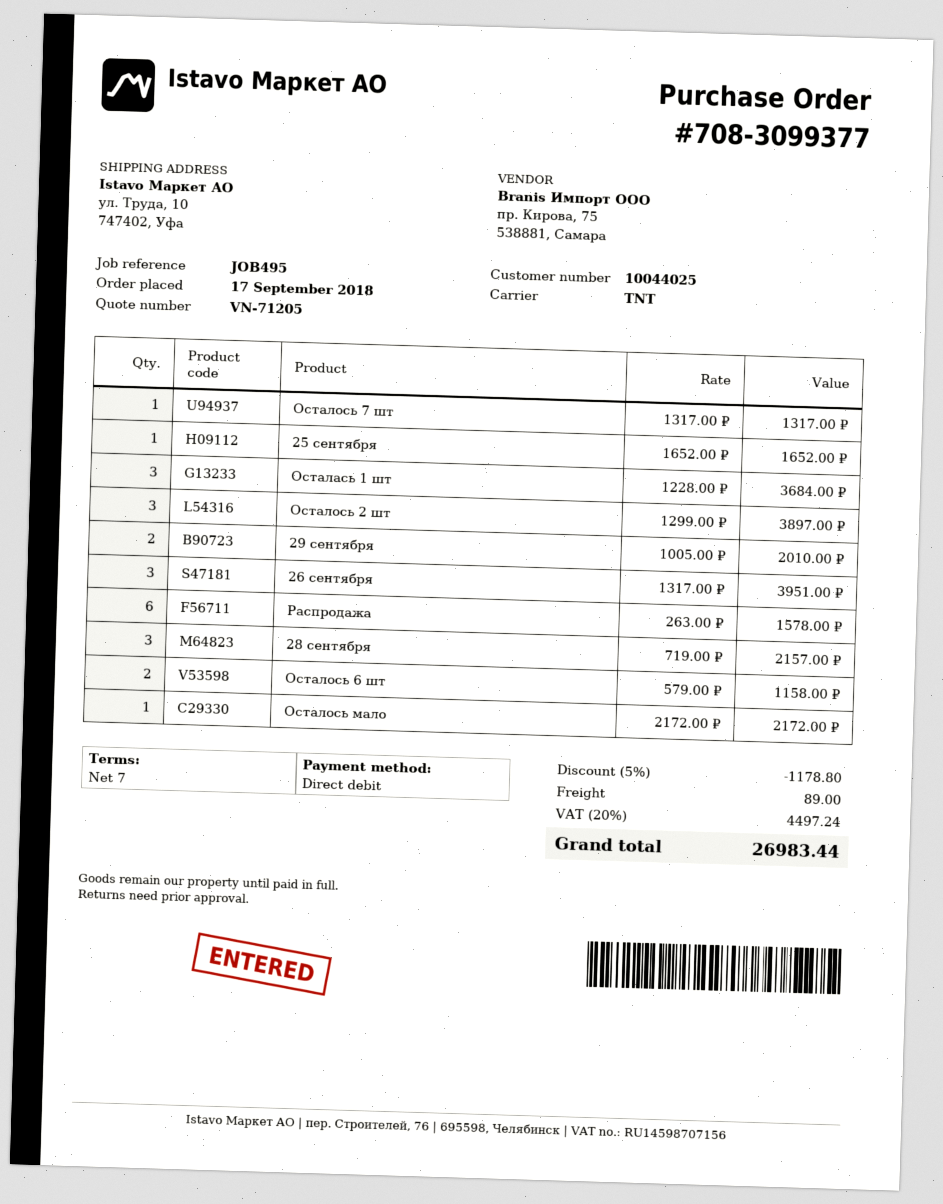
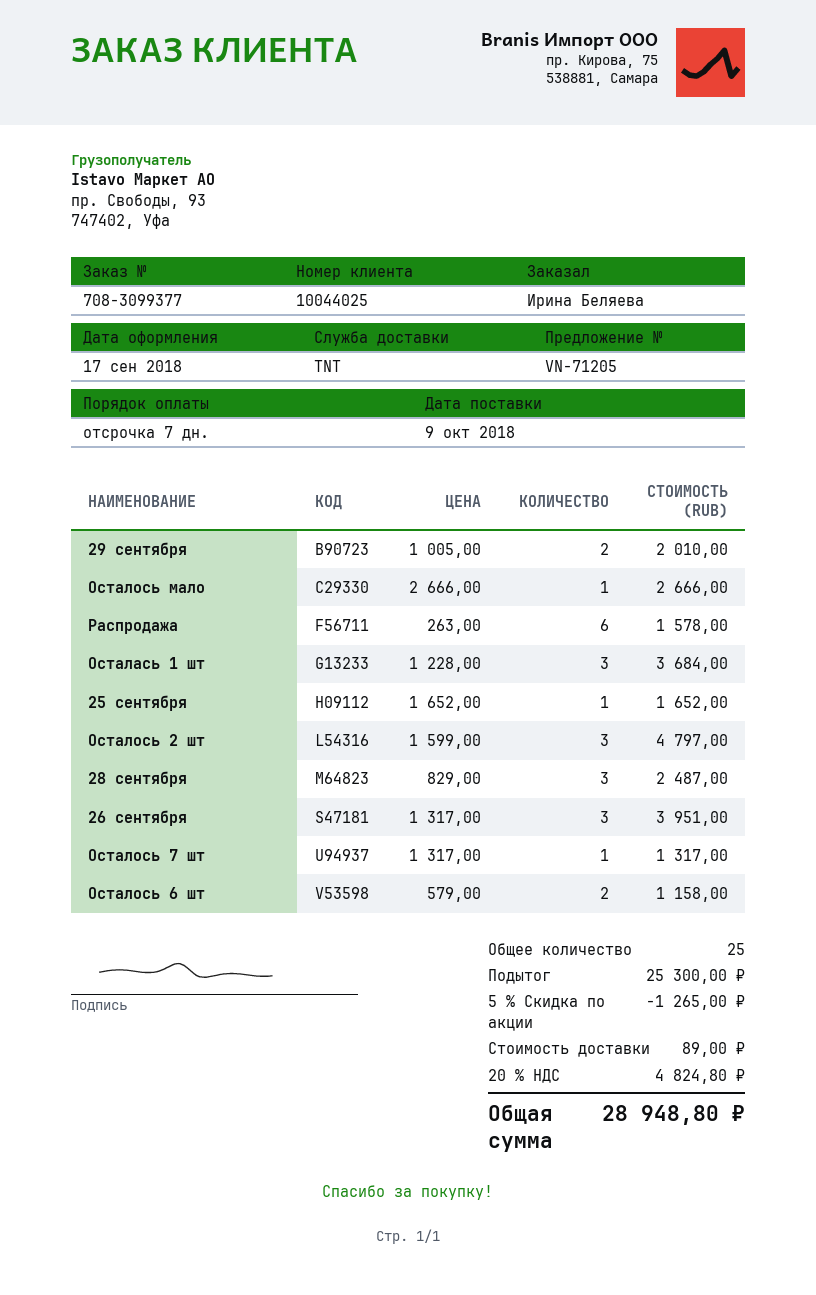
ship to: ул. Труда, 10, 747402, Уфа -> пр. Свободы, 93, 747402, Уфа
Осталось 2 шт: 3 x 1299.00 = 3897.00 -> 3 x 1599.00 = 4797.00
28 сентября: 3 x 719.00 = 2157.00 -> 3 x 829.00 = 2487.00
Осталось мало: 1 x 2172.00 = 2172.00 -> 1 x 2666.00 = 2666.00
discount: 5% = 1178.80 -> 5% = 1265.00
tax: 20% = 4497.24 -> 20% = 4824.80
total: 26983.44 -> 28948.80

